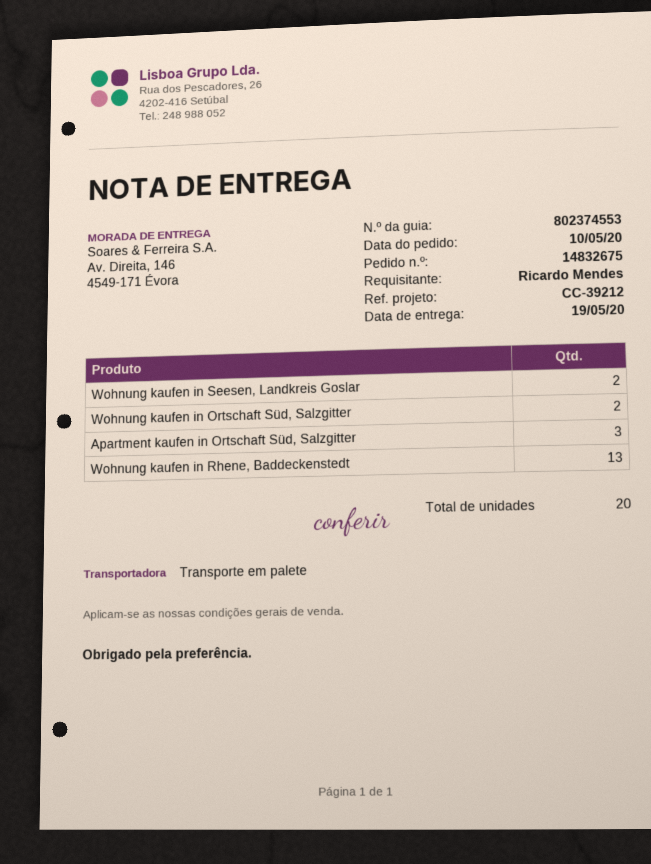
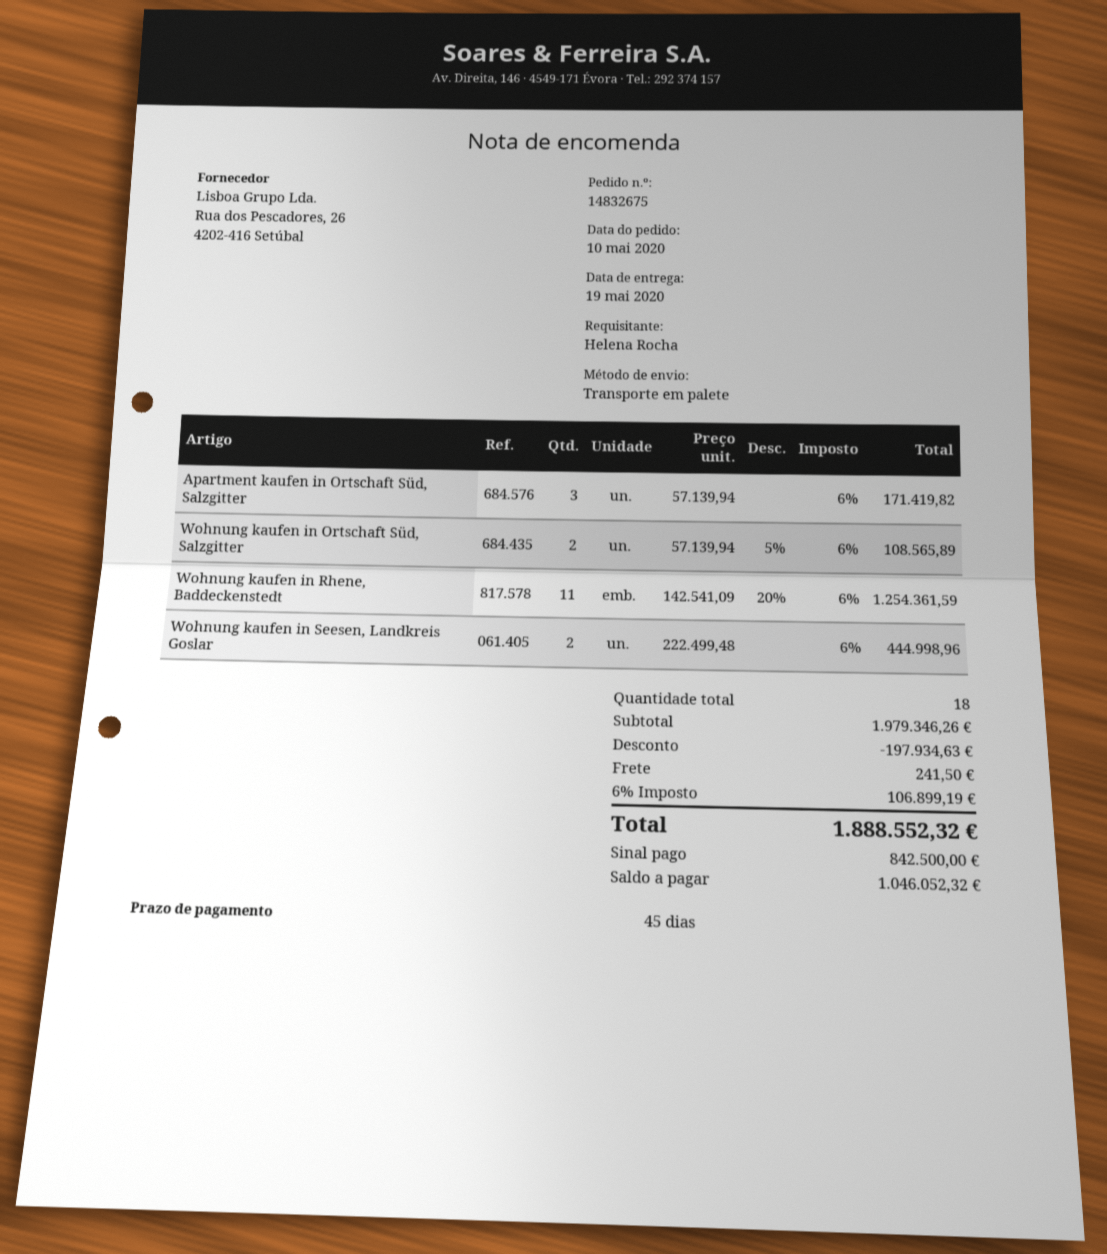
ordered by: Ricardo Mendes -> Helena Rocha
Wohnung kaufen in Rhene, Baddeckenstedt: 13 -> 11
total quantity: 20 -> 18

